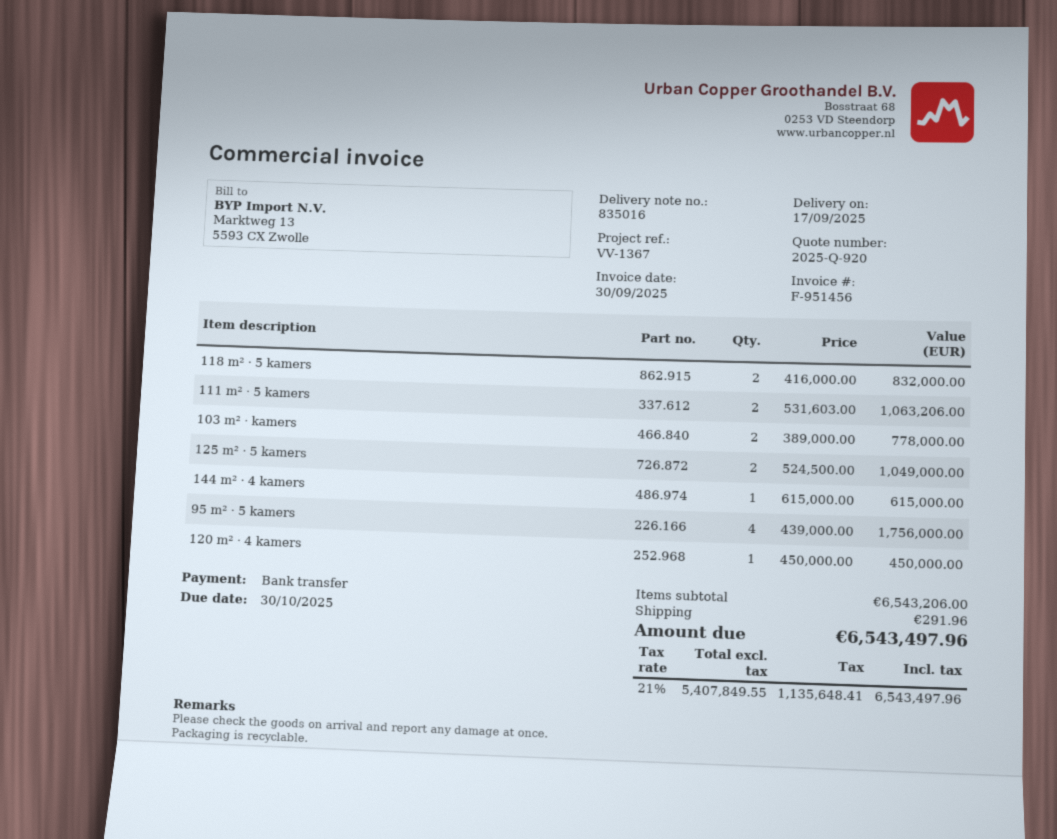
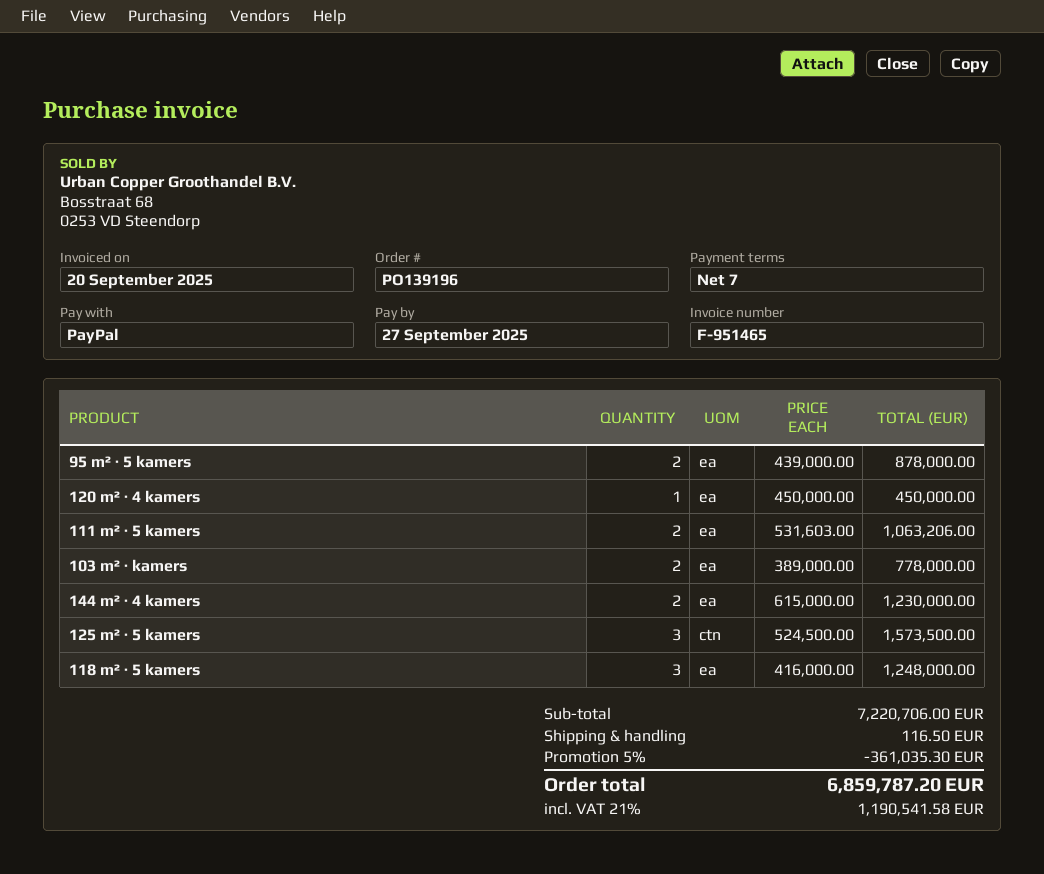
invoice number: F-951456 -> F-951465
invoice date: 2025-09-30 -> 2025-09-20
due date: 2025-10-30 -> 2025-09-27
payment method: bank transfer -> PayPal
118 m² · 5 kamers: 2 x 416000.00 = 832000.00 -> 3 x 416000.00 = 1248000.00
125 m² · 5 kamers: 2 x 524500.00 = 1049000.00 -> 3 x 524500.00 = 1573500.00
144 m² · 4 kamers: 1 x 615000.00 = 615000.00 -> 2 x 615000.00 = 1230000.00
95 m² · 5 kamers: 4 x 439000.00 = 1756000.00 -> 2 x 439000.00 = 878000.00
subtotal: 6543206.00 -> 7220706.00
discount: none -> 5% = 361035.30
shipping: 291.96 -> 116.50
tax: 21% = 1135648.41 -> 21% = 1190541.58
total: 6543497.96 -> 6859787.20

